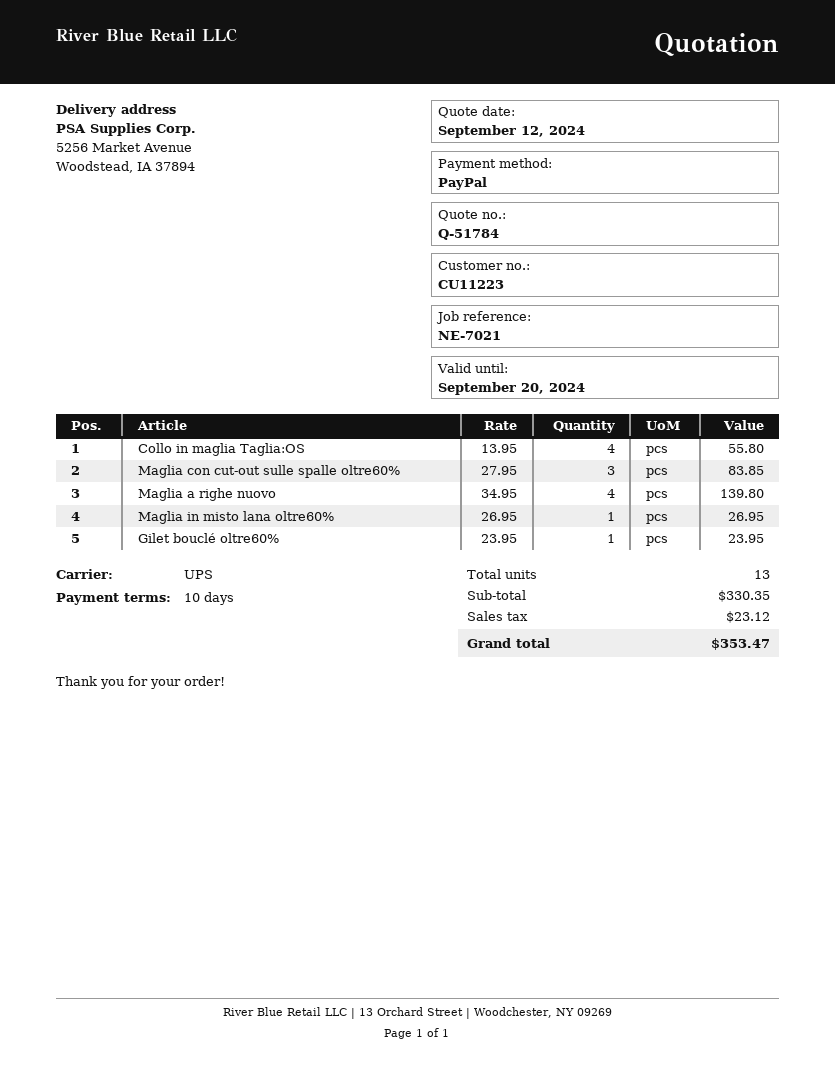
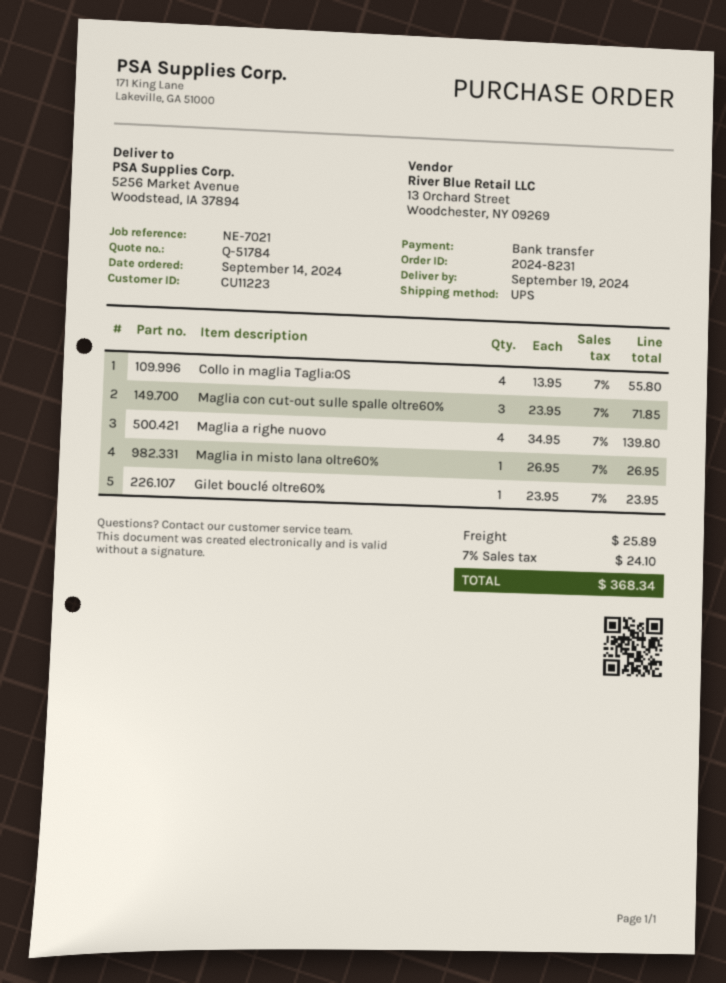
payment method: PayPal -> bank transfer
Maglia con cut-out sulle spalle oltre60%: 3 x 27.95 = 83.85 -> 3 x 23.95 = 71.85
shipping: none -> 25.89
tax: 23.12 -> 24.10
total: 353.47 -> 368.34

